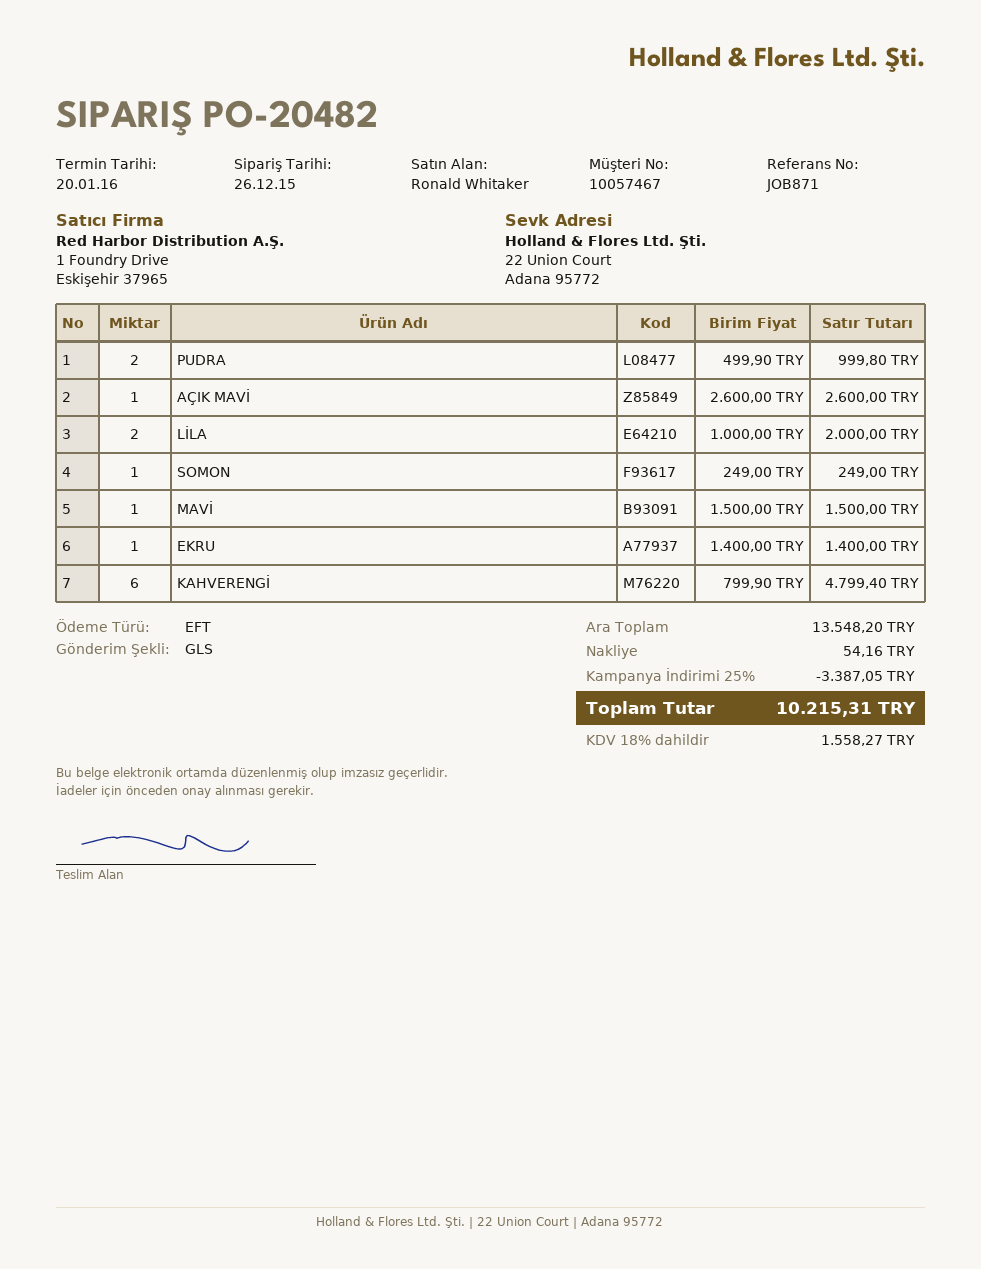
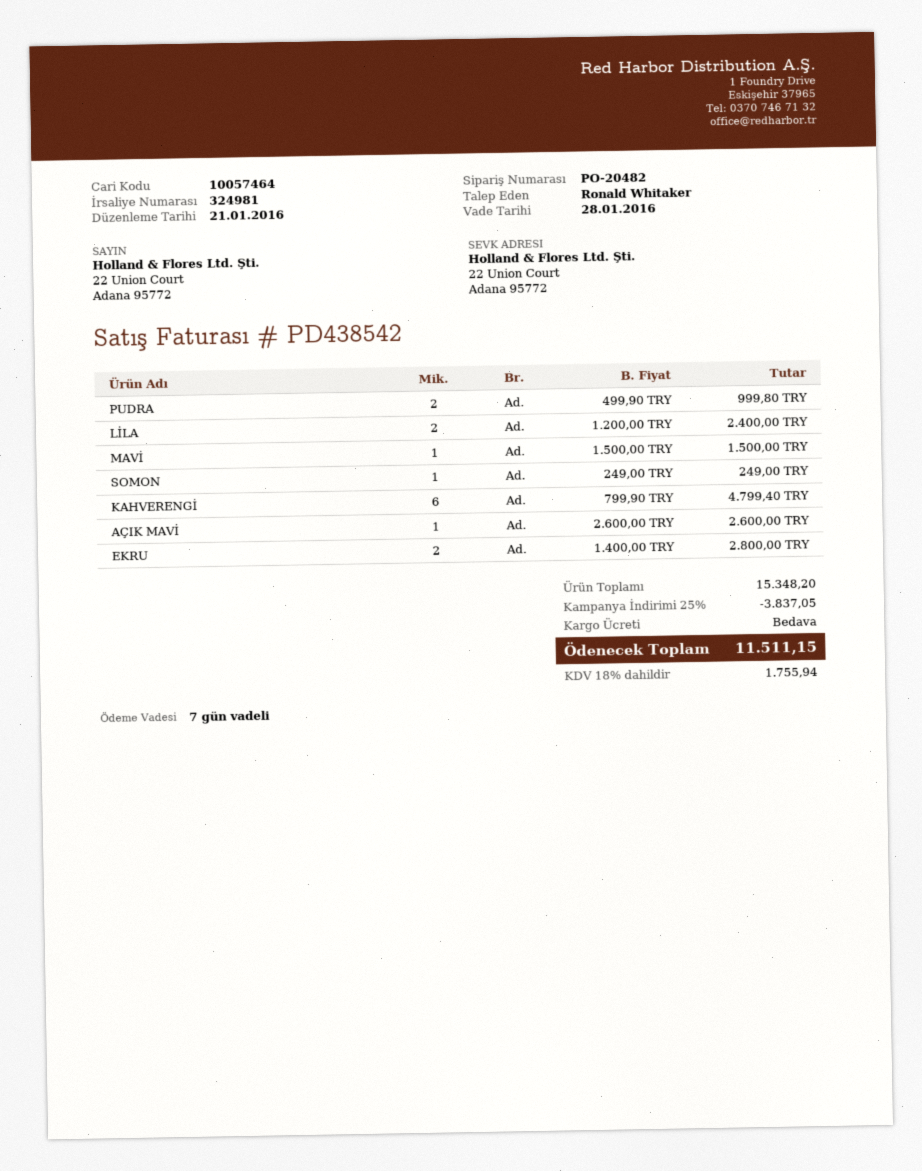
customer number: 10057467 -> 10057464
LİLA: 2 x 1000.00 = 2000.00 -> 2 x 1200.00 = 2400.00
EKRU: 1 x 1400.00 = 1400.00 -> 2 x 1400.00 = 2800.00
subtotal: 13548.20 -> 15348.20
discount: 25% = 3387.05 -> 25% = 3837.05
shipping: 54.16 -> 0.00
tax: 18% = 1558.27 -> 18% = 1755.94
total: 10215.31 -> 11511.15

